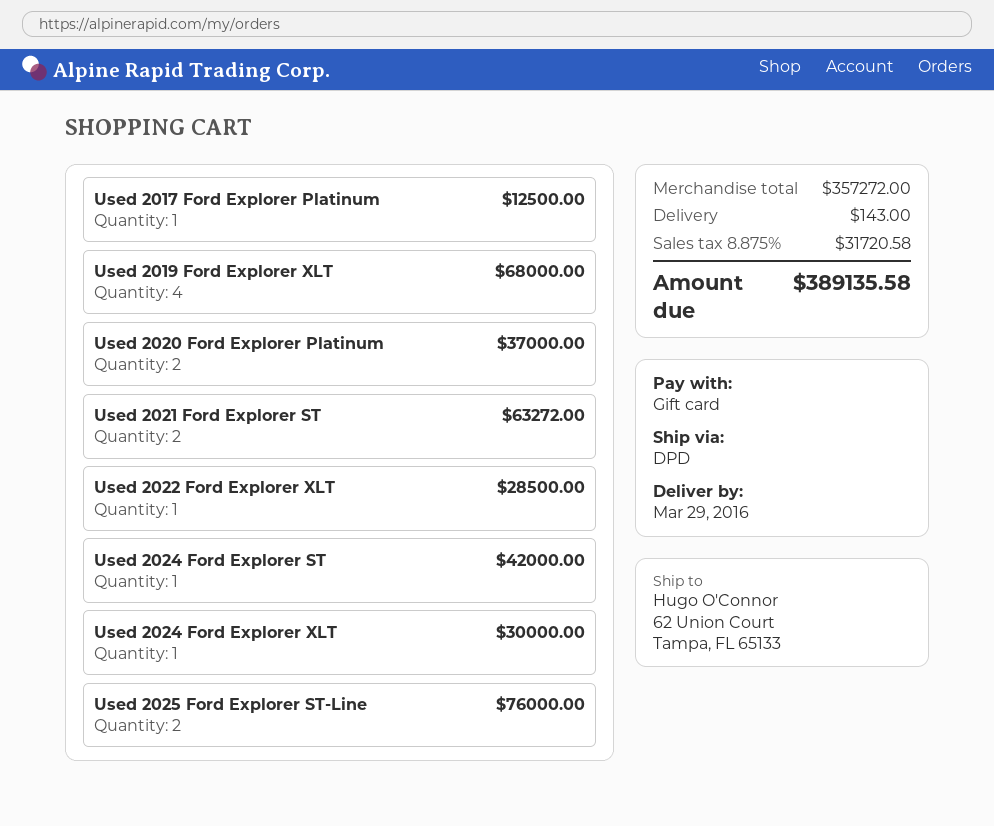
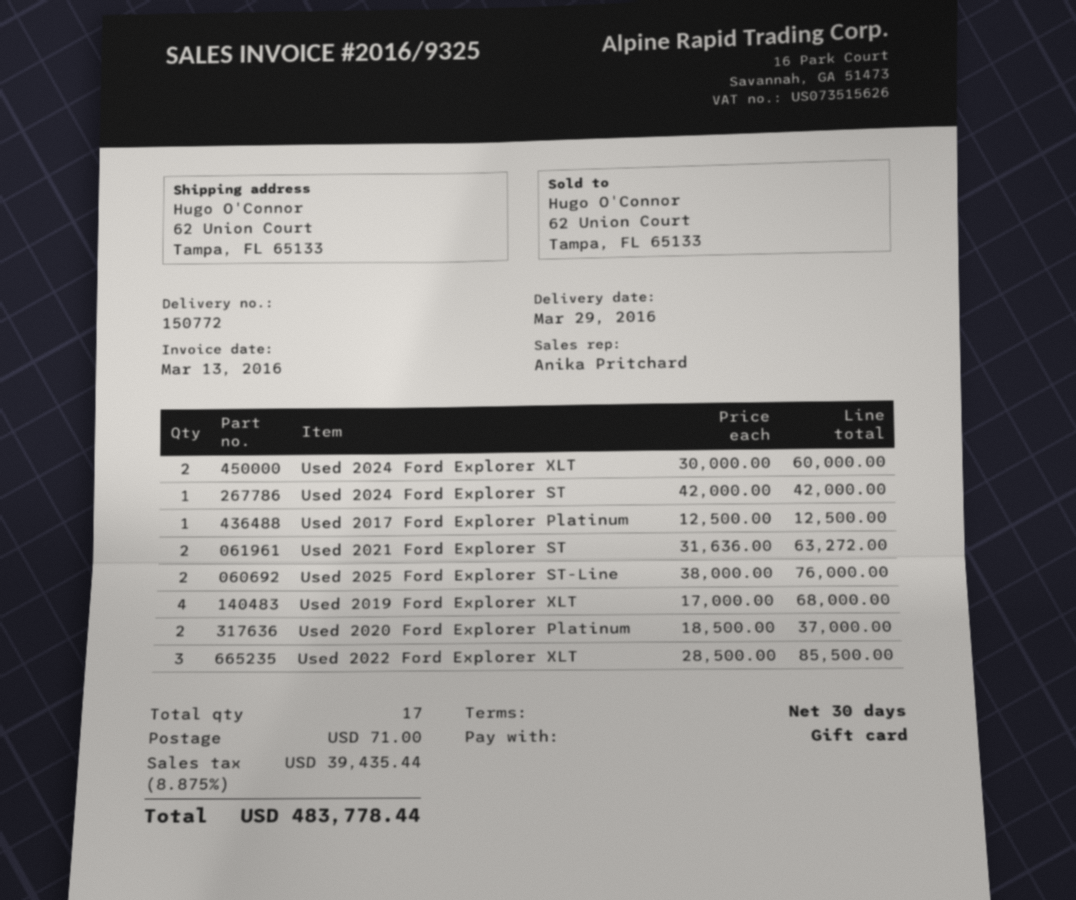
Used 2022 Ford Explorer XLT: 1 for 28500.00 -> 3 for 85500.00
Used 2024 Ford Explorer XLT: 1 for 30000.00 -> 2 for 60000.00
shipping: 143.00 -> 71.00
tax: 8.875% = 31720.58 -> 8.875% = 39435.44
total: 389135.58 -> 483778.44

